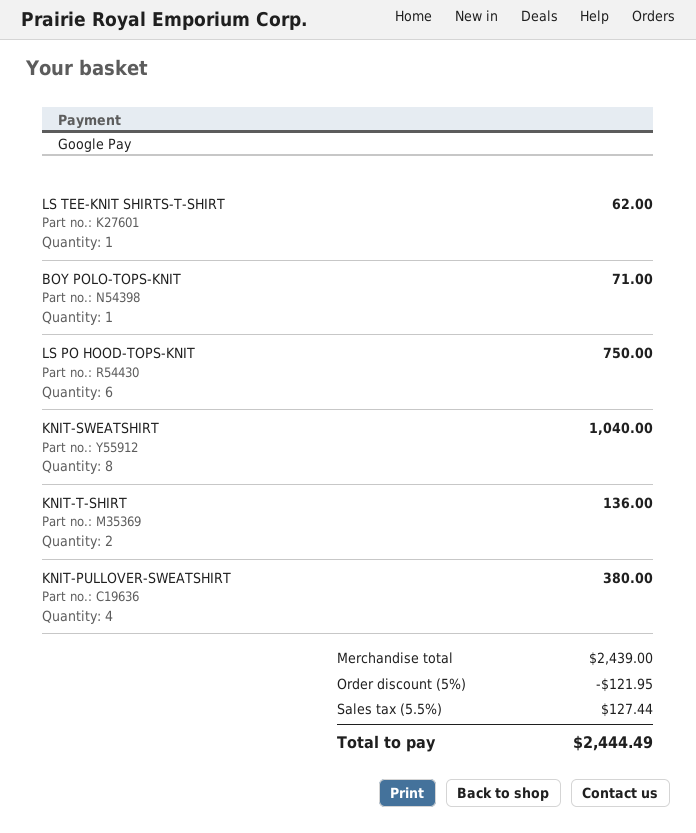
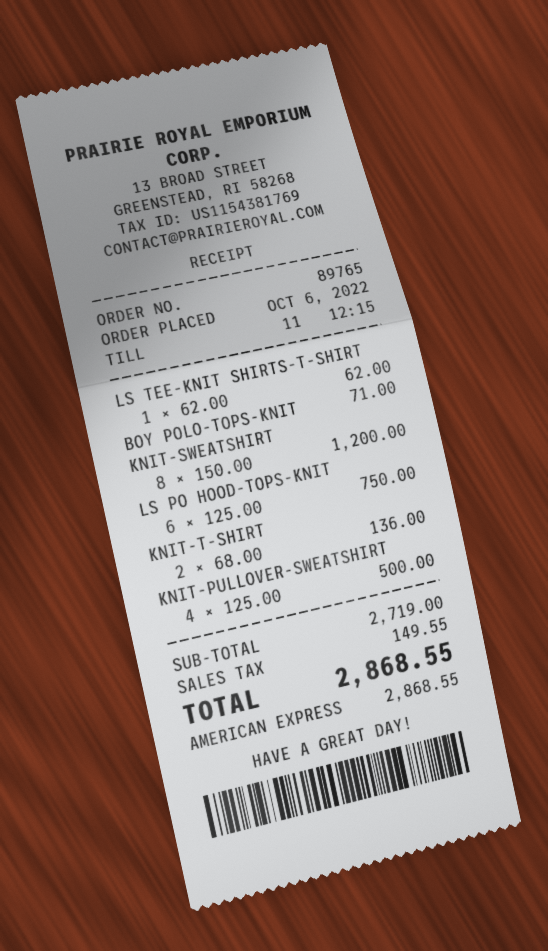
payment method: Google Pay -> American Express
KNIT-SWEATSHIRT: 8 for 1040.00 -> 8 for 1200.00
KNIT-PULLOVER-SWEATSHIRT: 4 for 380.00 -> 4 for 500.00
subtotal: 2439.00 -> 2719.00
discount: 5% = 121.95 -> none
tax: 127.44 -> 149.55
total: 2444.49 -> 2868.55

